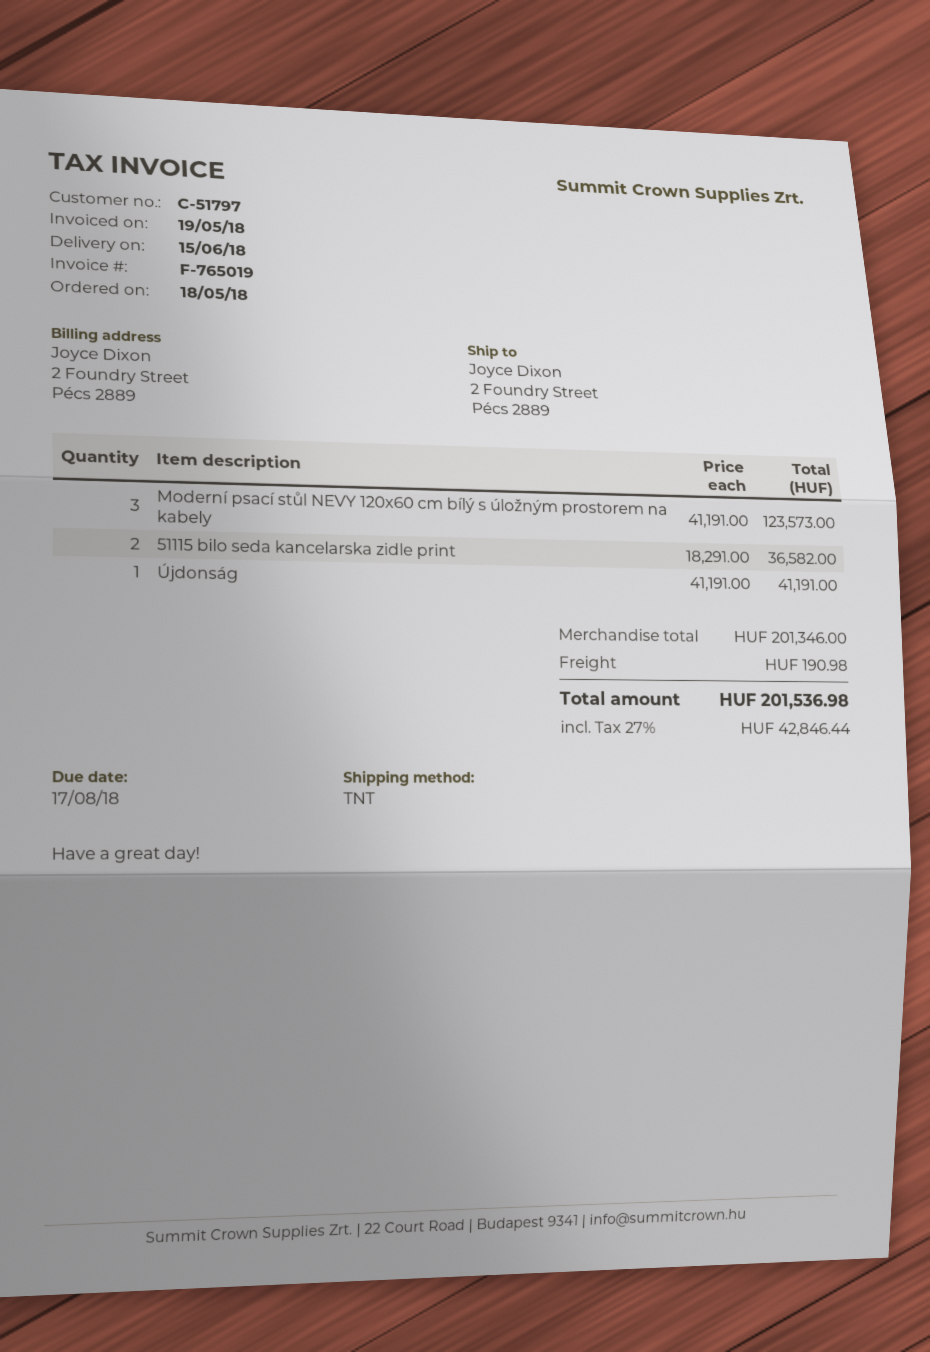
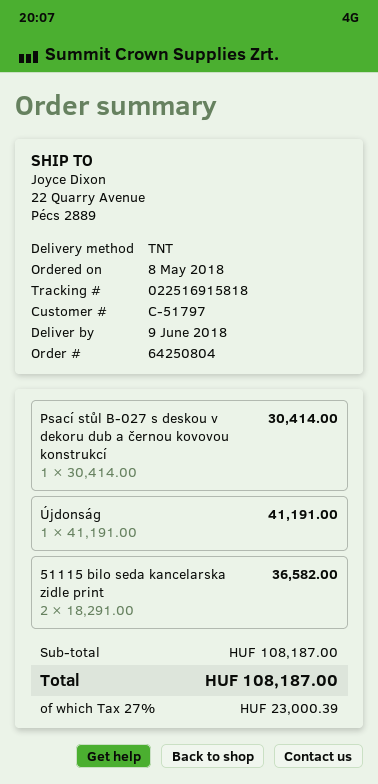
order date: 2018-05-18 -> 2018-05-08
delivery date: 2018-06-15 -> 2018-06-09
ship to: 2 Foundry Street, Pécs 2889 -> 22 Quarry Avenue, Pécs 2889
Moderní psací stůl NEVY 120x60 cm bílý s úložným prostorem na kabely: 3 x 41191.00 = 123573.00 -> none
Psací stůl B-027 s deskou v dekoru dub a černou kovovou konstrukcí: none -> 1 x 30414.00 = 30414.00
subtotal: 201346.00 -> 108187.00
shipping: 190.98 -> none
tax: 27% = 42846.44 -> 27% = 23000.39
total: 201536.98 -> 108187.00

